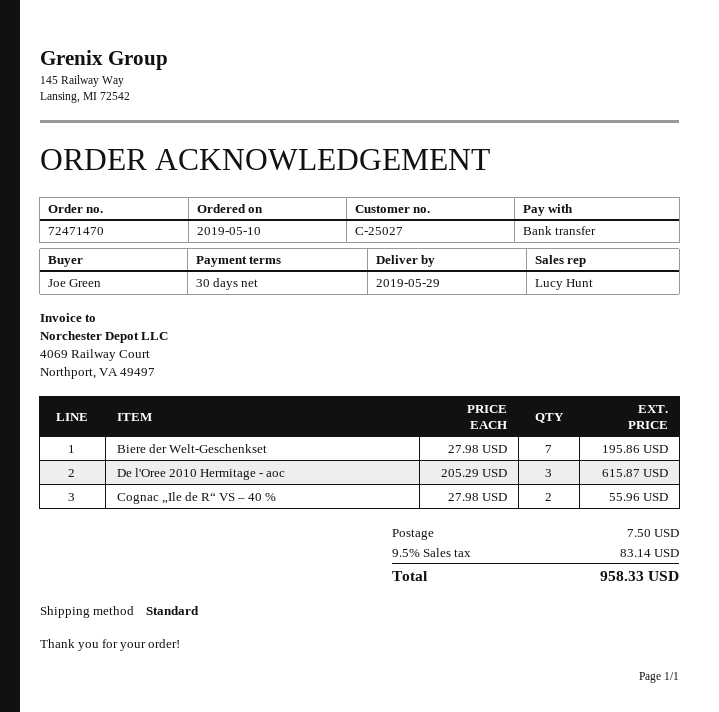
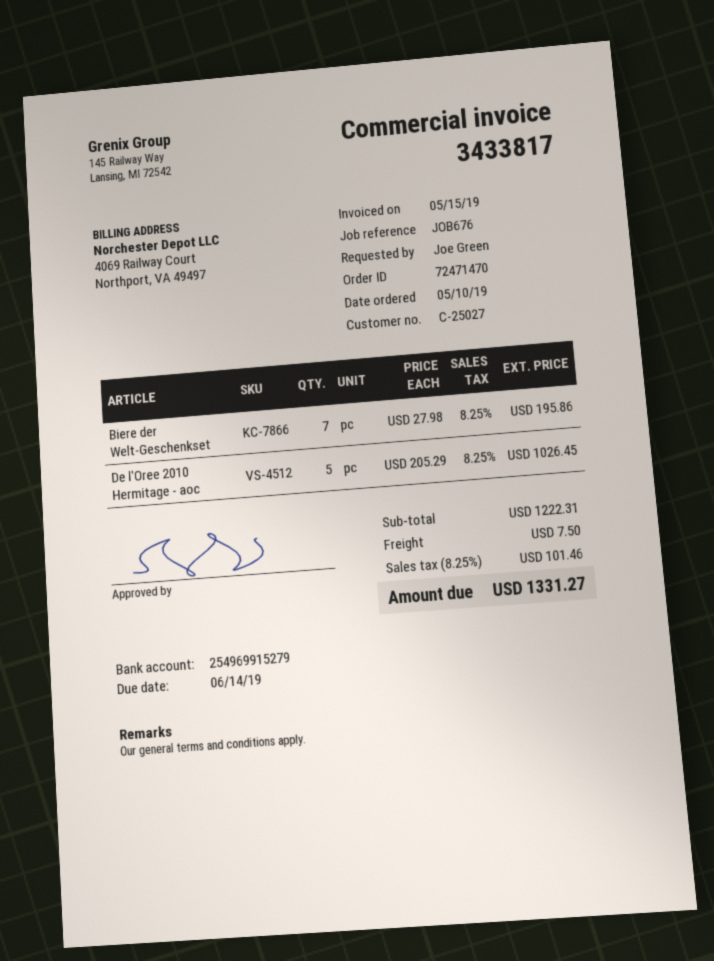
De l'Oree 2010 Hermitage - aoc: 3 x 205.29 = 615.87 -> 5 x 205.29 = 1026.45
Cognac „Ile de R“ VS – 40 %: 2 x 27.98 = 55.96 -> none
tax: 9.5% = 83.14 -> 8.25% = 101.46
total: 958.33 -> 1331.27

